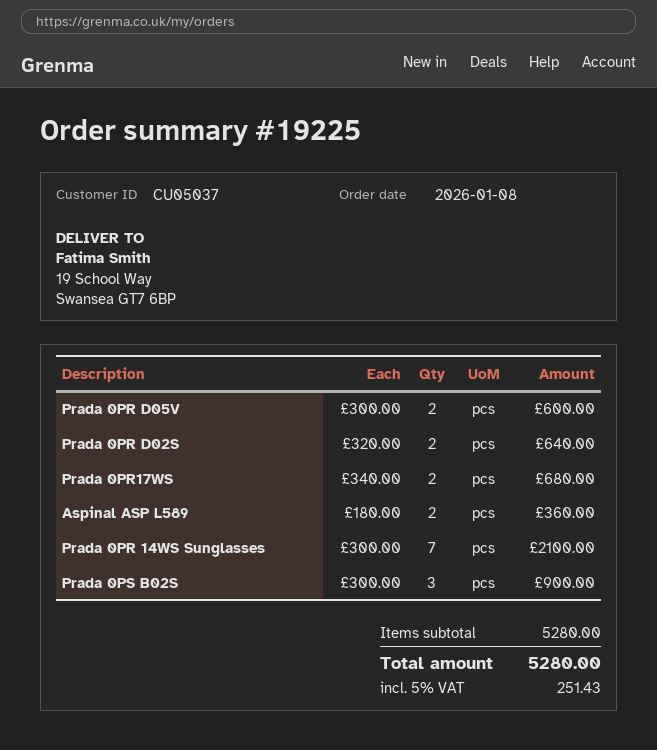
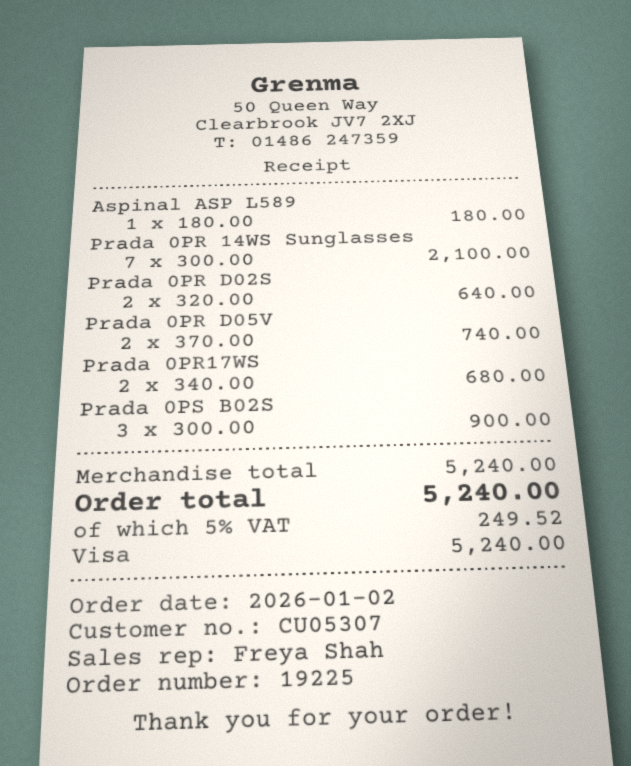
order date: 2026-01-08 -> 2026-01-02
customer number: CU05037 -> CU05307
Prada 0PR D05V: 2 x 300.00 = 600.00 -> 2 x 370.00 = 740.00
Aspinal ASP L589: 2 x 180.00 = 360.00 -> 1 x 180.00 = 180.00
subtotal: 5280.00 -> 5240.00
tax: 5% = 251.43 -> 5% = 249.52
total: 5280.00 -> 5240.00

